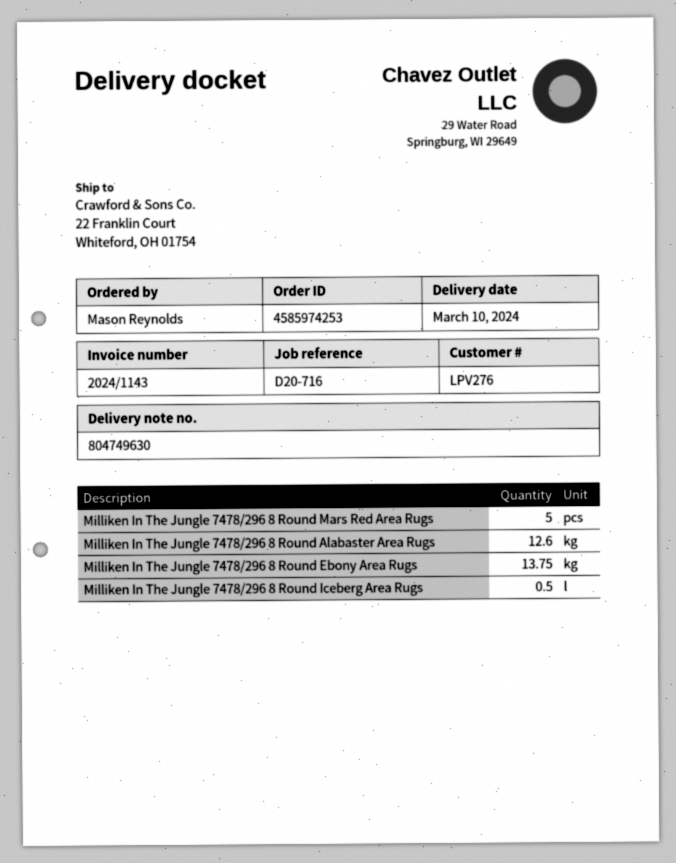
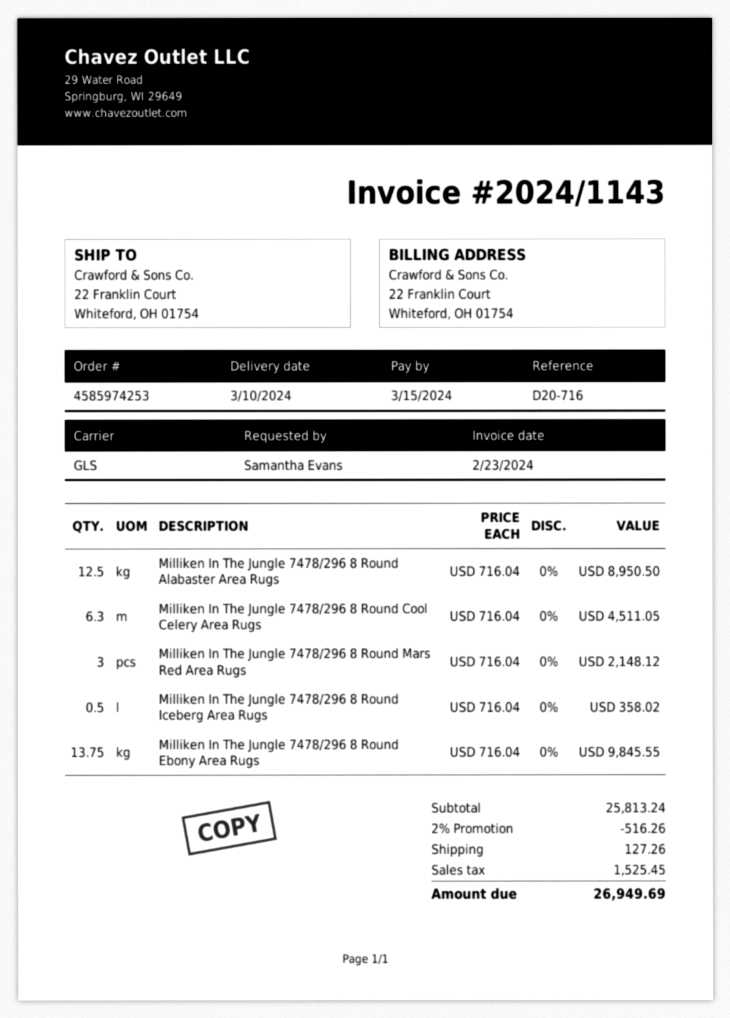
ordered by: Mason Reynolds -> Samantha Evans
Milliken In The Jungle 7478/296 8 Round Mars Red Area Rugs: 5 -> 3
Milliken In The Jungle 7478/296 8 Round Alabaster Area Rugs: 12.6 -> 12.5
Milliken In The Jungle 7478/296 8 Round Cool Celery Area Rugs: none -> 6.3

